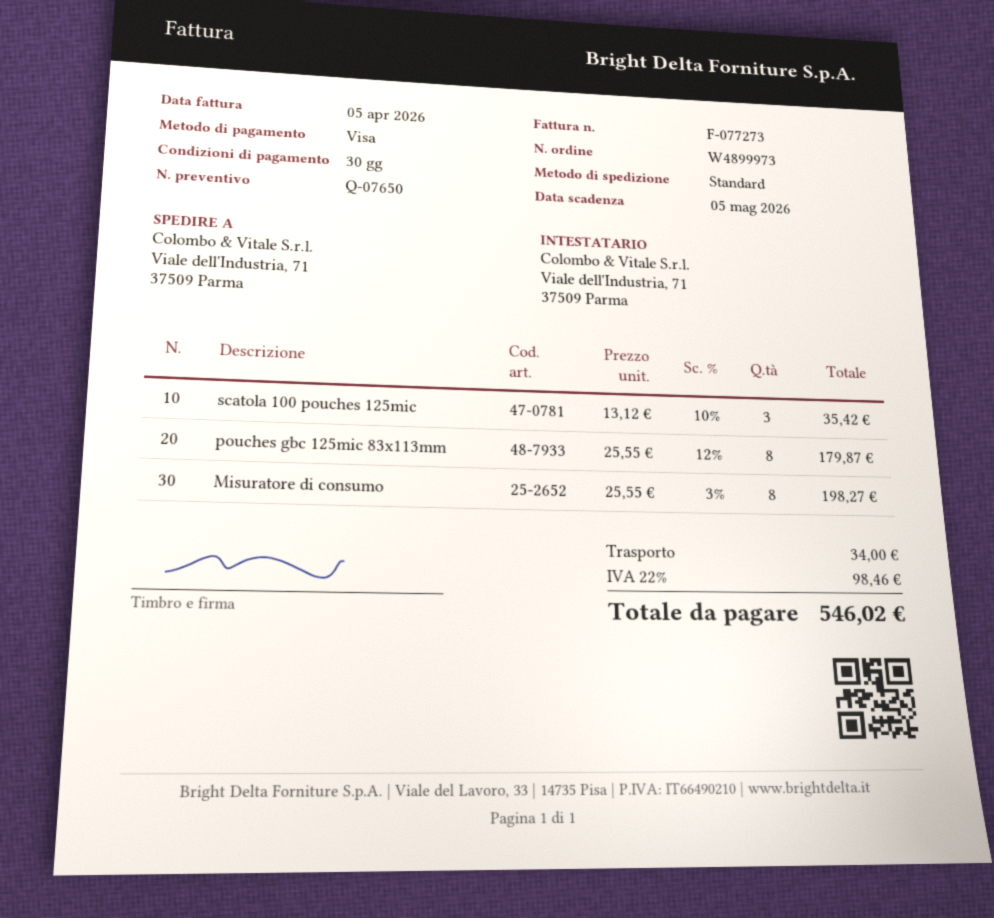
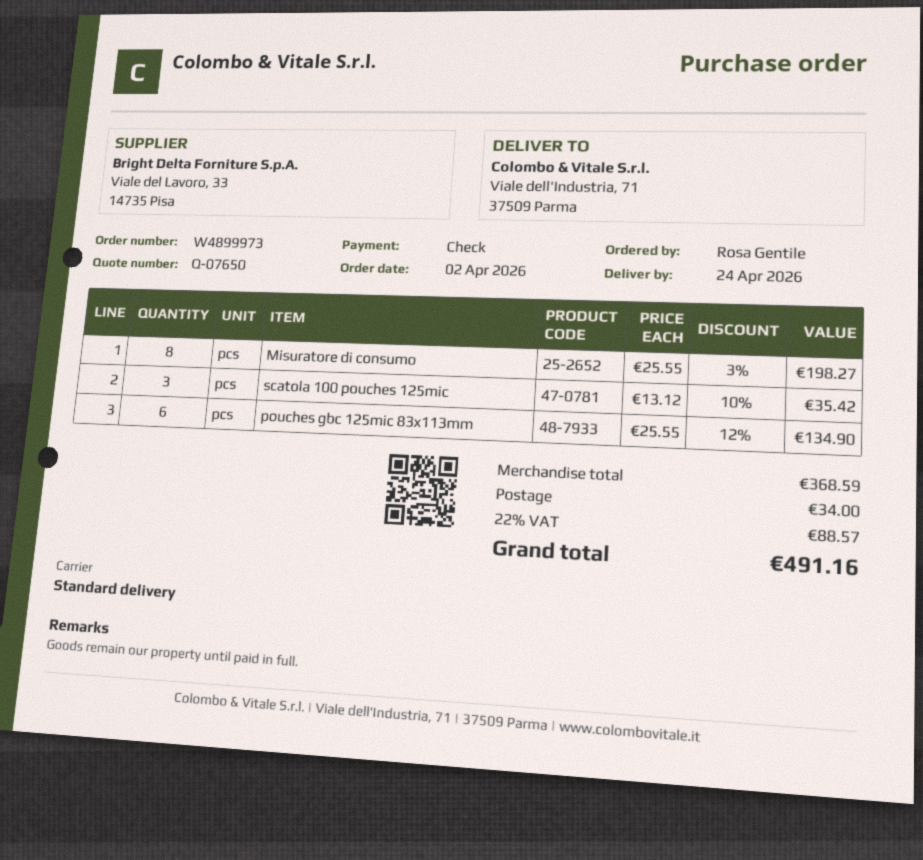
payment method: Visa -> cheque
pouches gbc 125mic 83x113mm: 8 x 25.55 - 12% = 179.87 -> 6 x 25.55 - 12% = 134.90
tax: 22% = 98.46 -> 22% = 88.57
total: 546.02 -> 491.16

